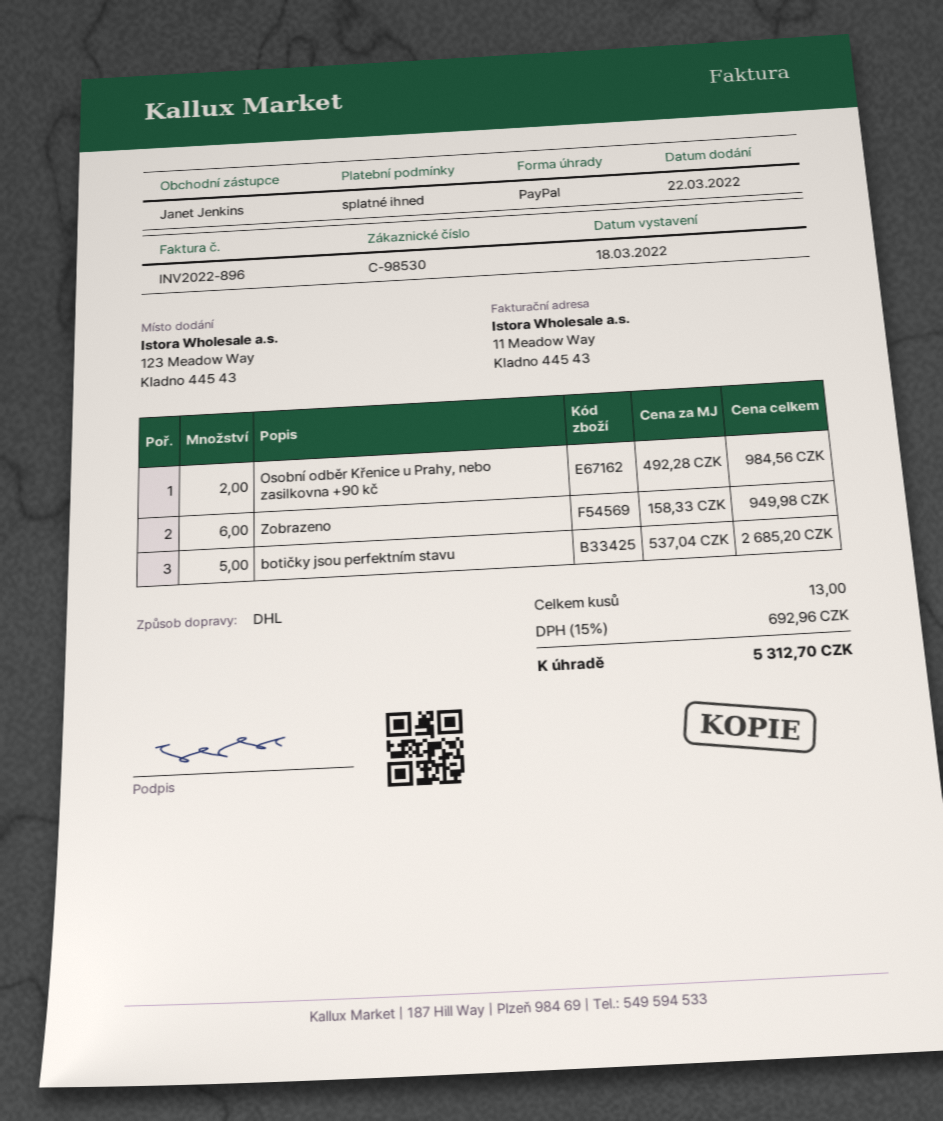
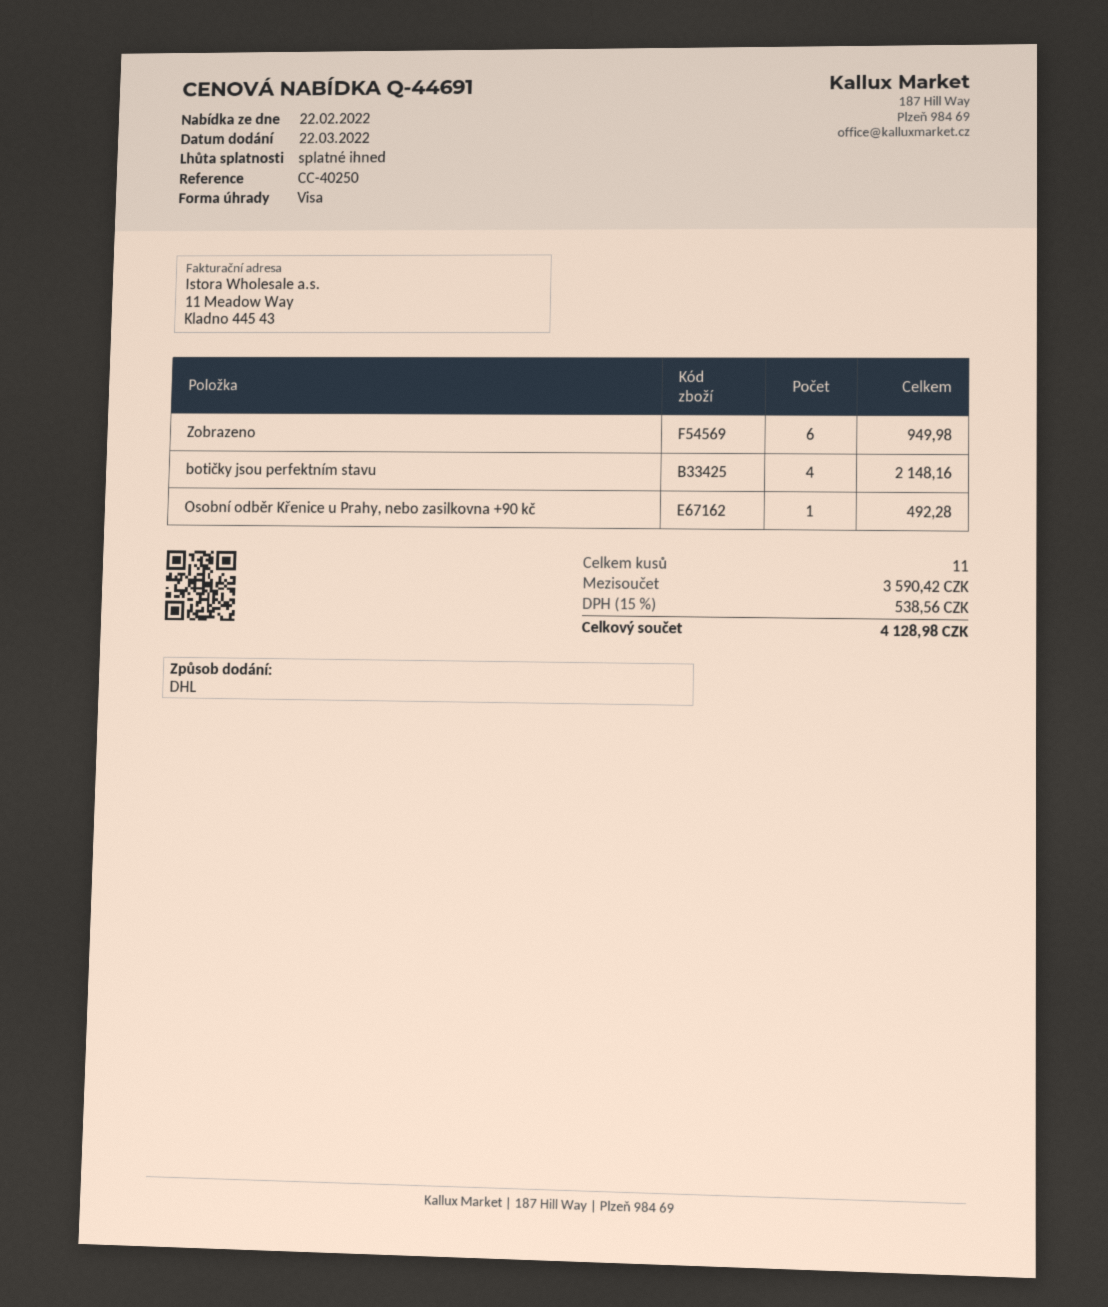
payment method: PayPal -> Visa
Osobní odběr Křenice u Prahy, nebo zasilkovna +90 kč: 2 for 984.56 -> 1 for 492.28
botičky jsou perfektním stavu: 5 for 2685.20 -> 4 for 2148.16
total quantity: 13 -> 11
tax: 15% = 692.96 -> 15% = 538.56
total: 5312.70 -> 4128.98

